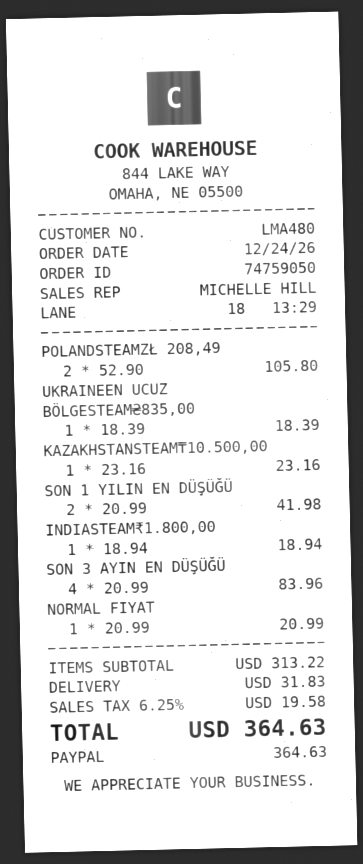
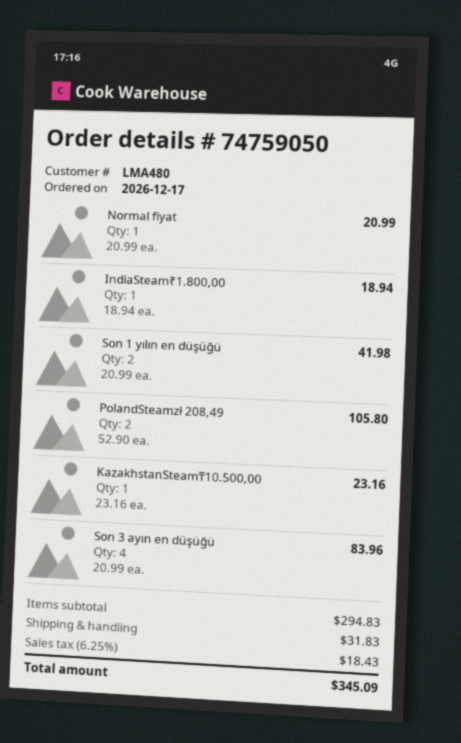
order date: 2026-12-24 -> 2026-12-17
UKRAINEEN UCUZ BÖLGESTEAM₴835,00: 1 x 18.39 = 18.39 -> none
subtotal: 313.22 -> 294.83
tax: 6.25% = 19.58 -> 6.25% = 18.43
total: 364.63 -> 345.09

